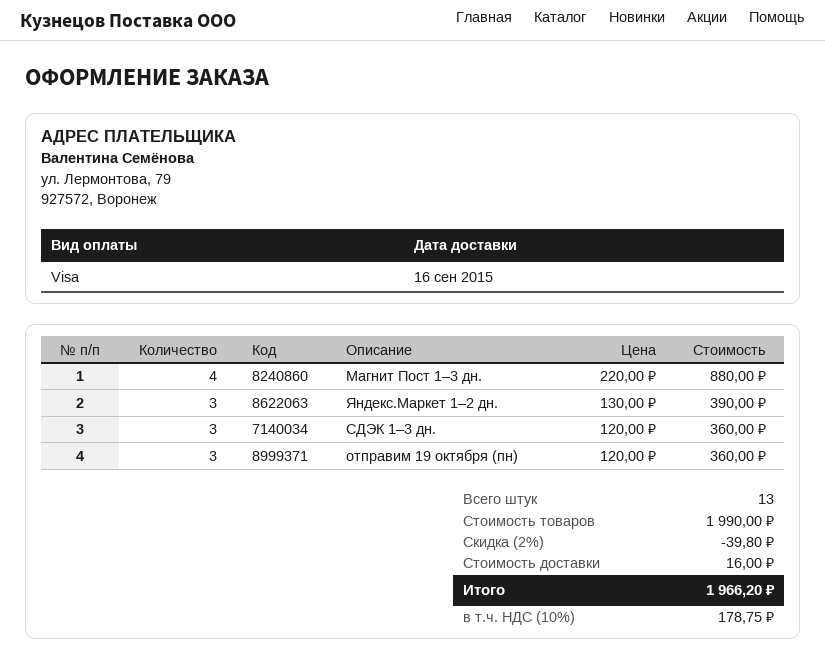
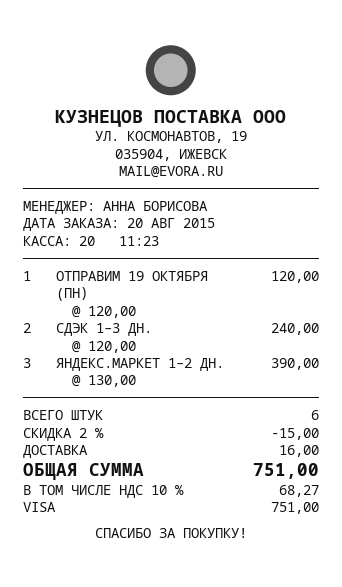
Магнит Пост 1–3 дн.: 4 x 220.00 = 880.00 -> none
СДЭК 1–3 дн.: 3 x 120.00 = 360.00 -> 2 x 120.00 = 240.00
отправим 19 октября (пн): 3 x 120.00 = 360.00 -> 1 x 120.00 = 120.00
total quantity: 13 -> 6
discount: 2% = 39.80 -> 2% = 15.00
tax: 10% = 178.75 -> 10% = 68.27
total: 1966.20 -> 751.00

